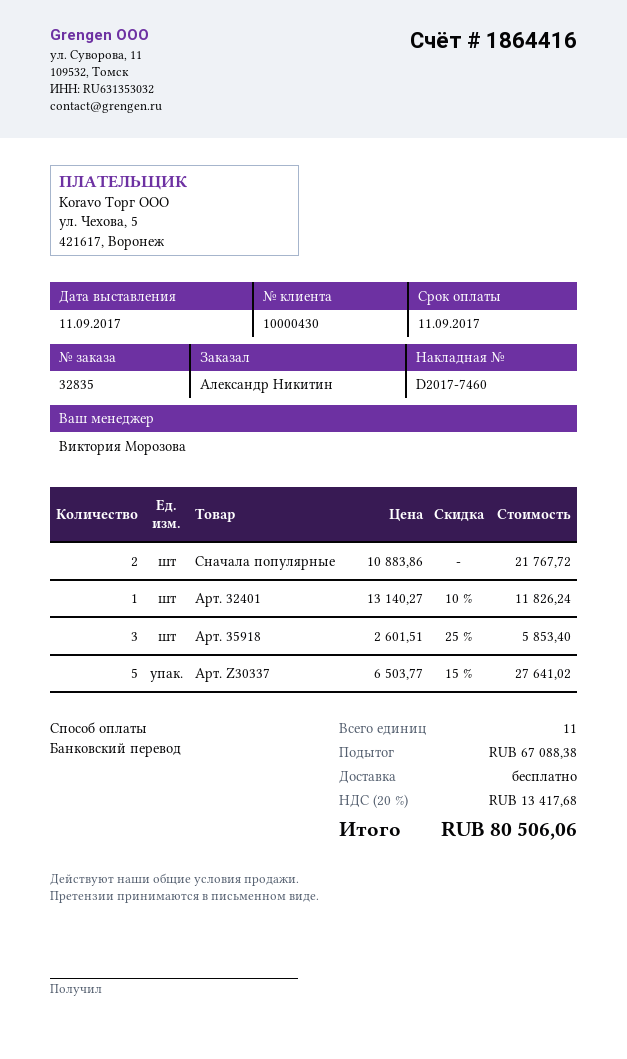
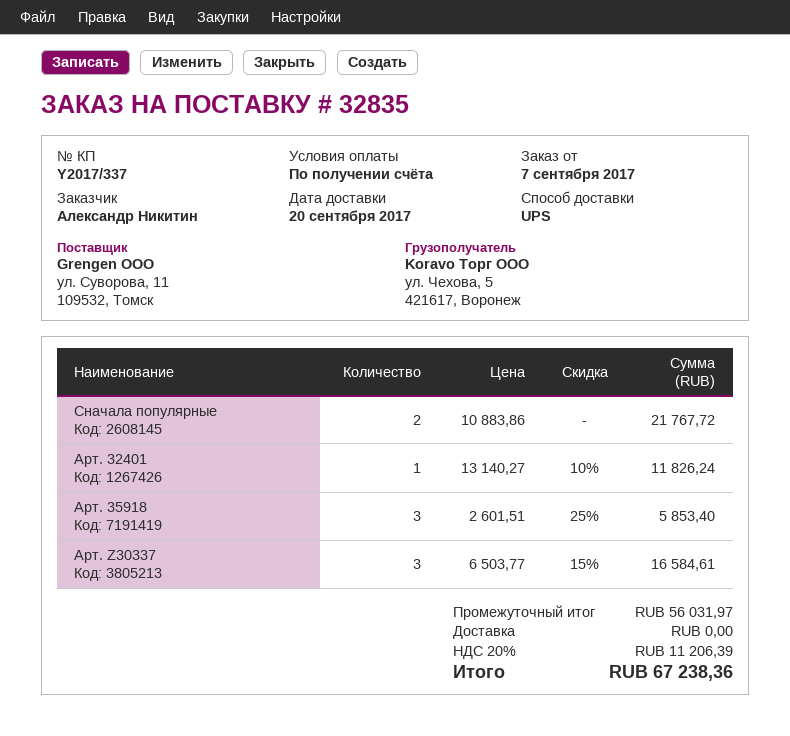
Арт. Z30337: 5 x 6503.77 - 15% = 27641.02 -> 3 x 6503.77 - 15% = 16584.61
subtotal: 67088.38 -> 56031.97
tax: 20% = 13417.68 -> 20% = 11206.39
total: 80506.06 -> 67238.36

